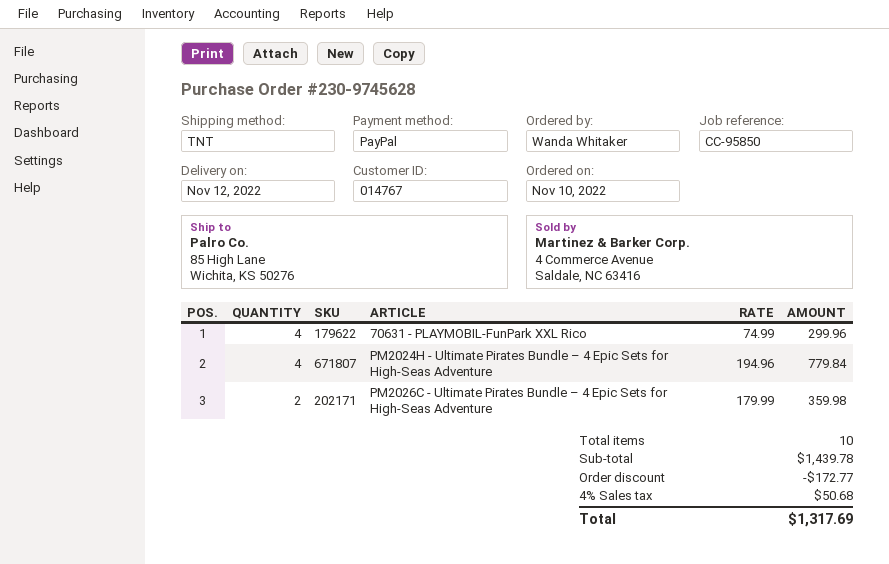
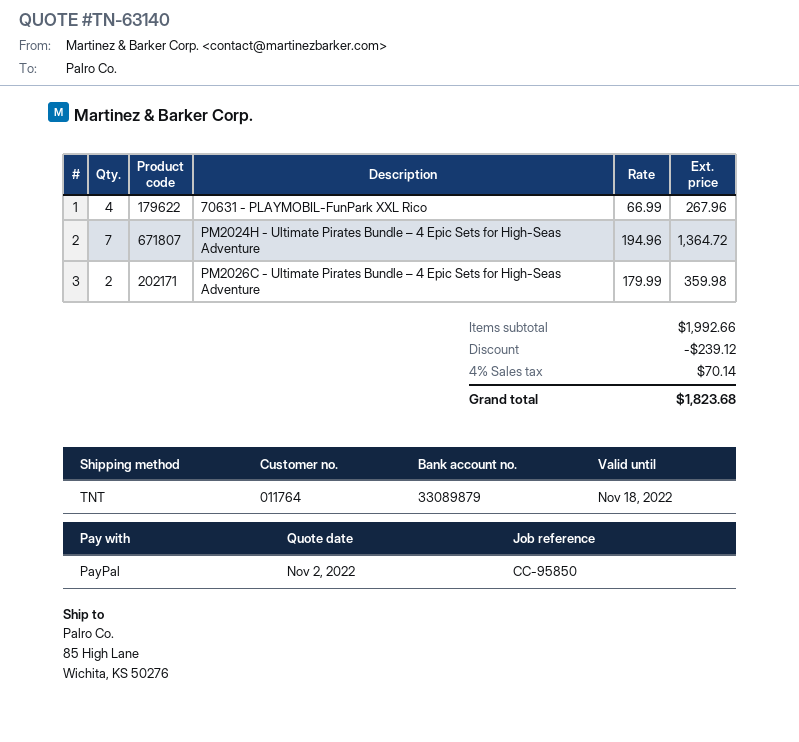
customer number: 014767 -> 011764
70631 - PLAYMOBIL-FunPark XXL Rico: 4 x 74.99 = 299.96 -> 4 x 66.99 = 267.96
PM2024H - Ultimate Pirates Bundle – 4 Epic Sets for High-Seas Adventure: 4 x 194.96 = 779.84 -> 7 x 194.96 = 1364.72
subtotal: 1439.78 -> 1992.66
discount: 172.77 -> 239.12
tax: 4% = 50.68 -> 4% = 70.14
total: 1317.69 -> 1823.68

